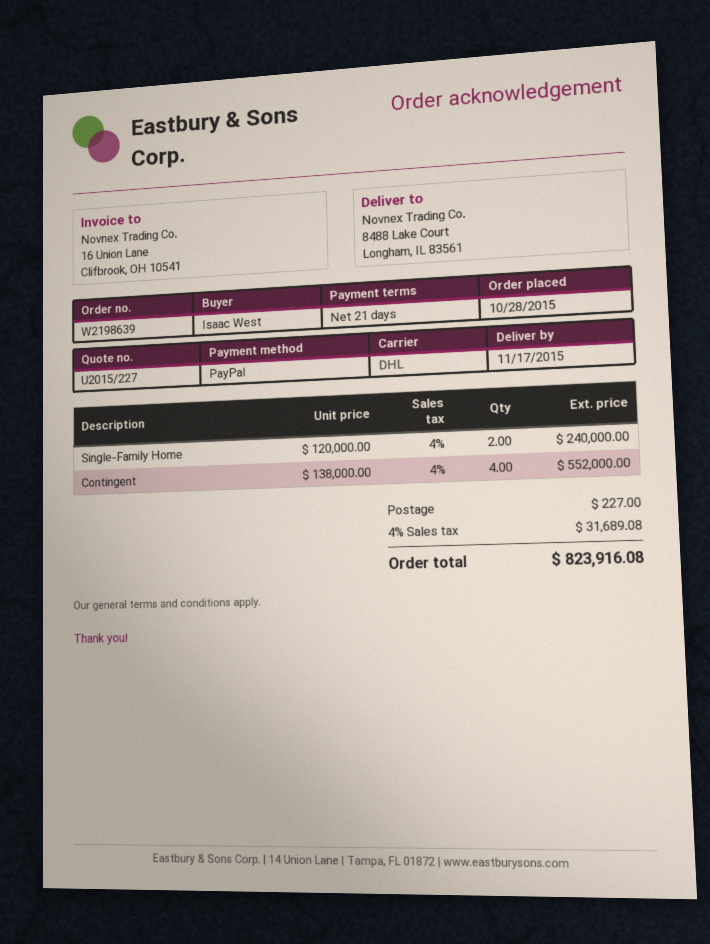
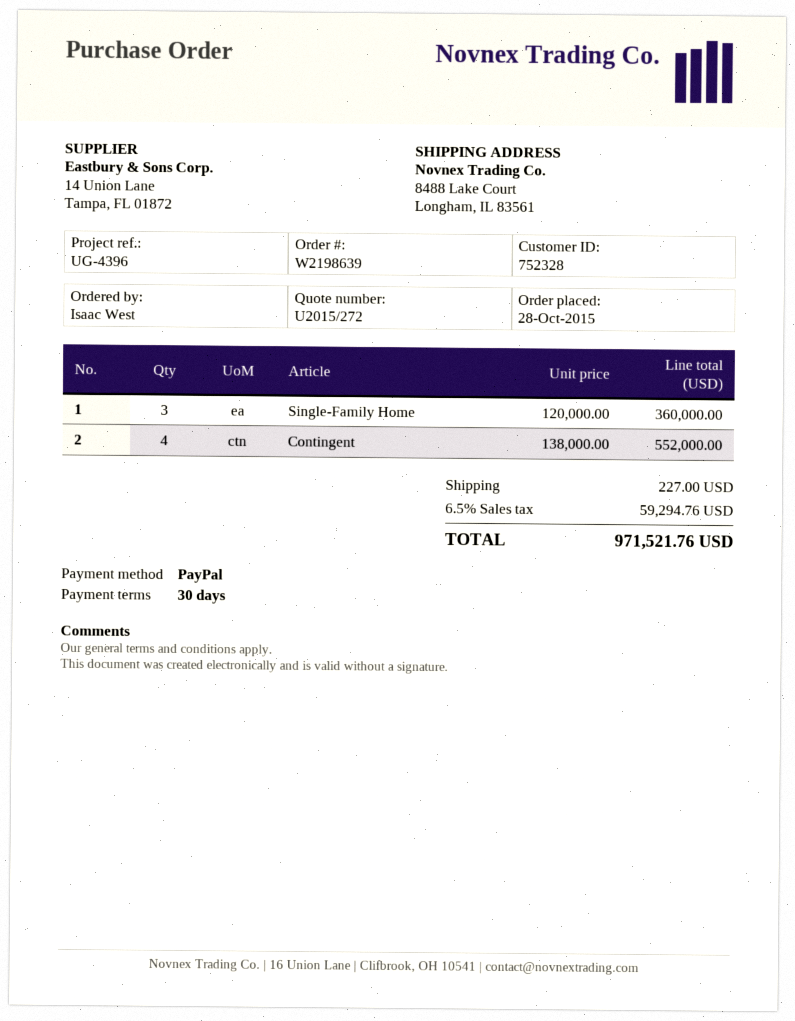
quote number: U2015/227 -> U2015/272
payment terms: 21 days -> 30 days
Single-Family Home: 2 x 120000.00 = 240000.00 -> 3 x 120000.00 = 360000.00
tax: 4% = 31689.08 -> 6.5% = 59294.76
total: 823916.08 -> 971521.76

